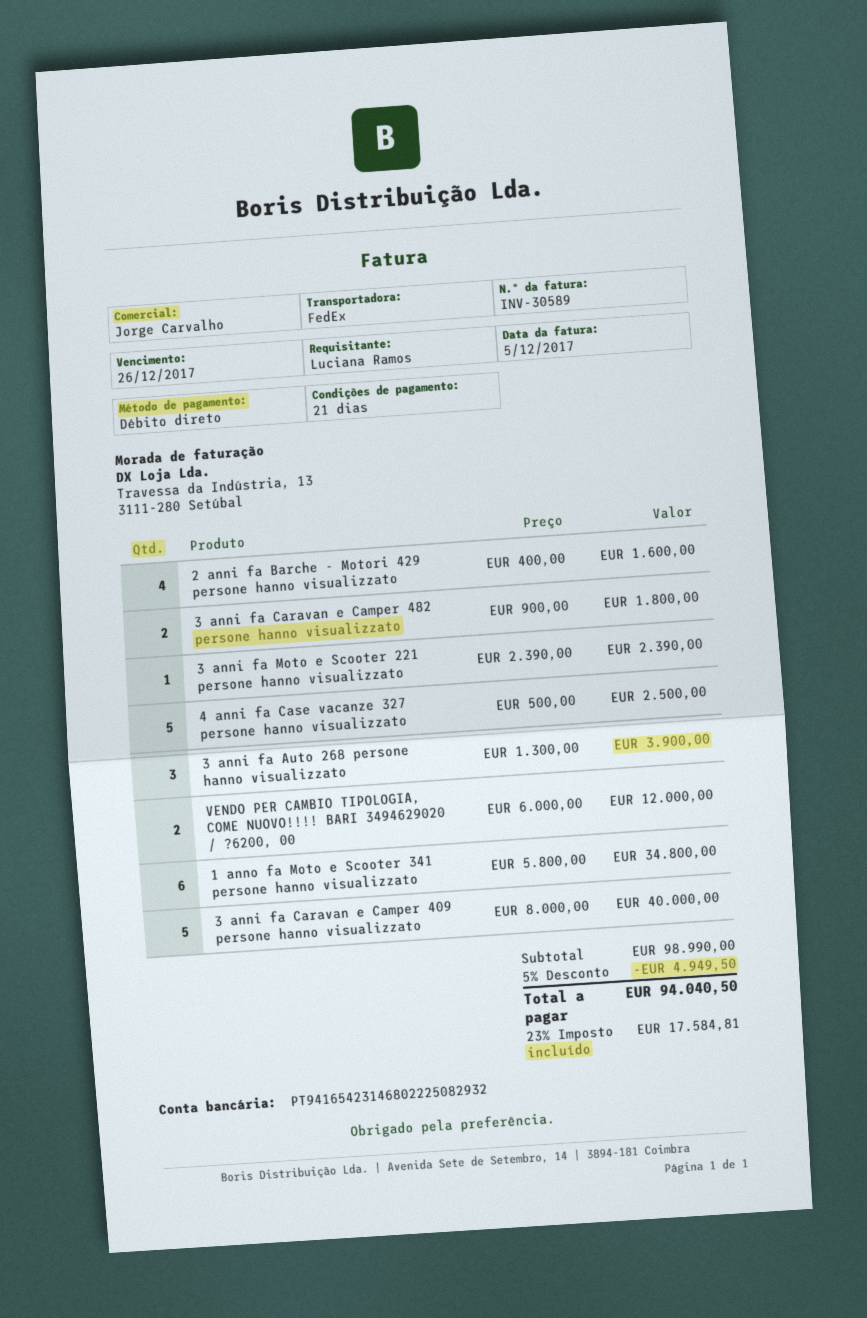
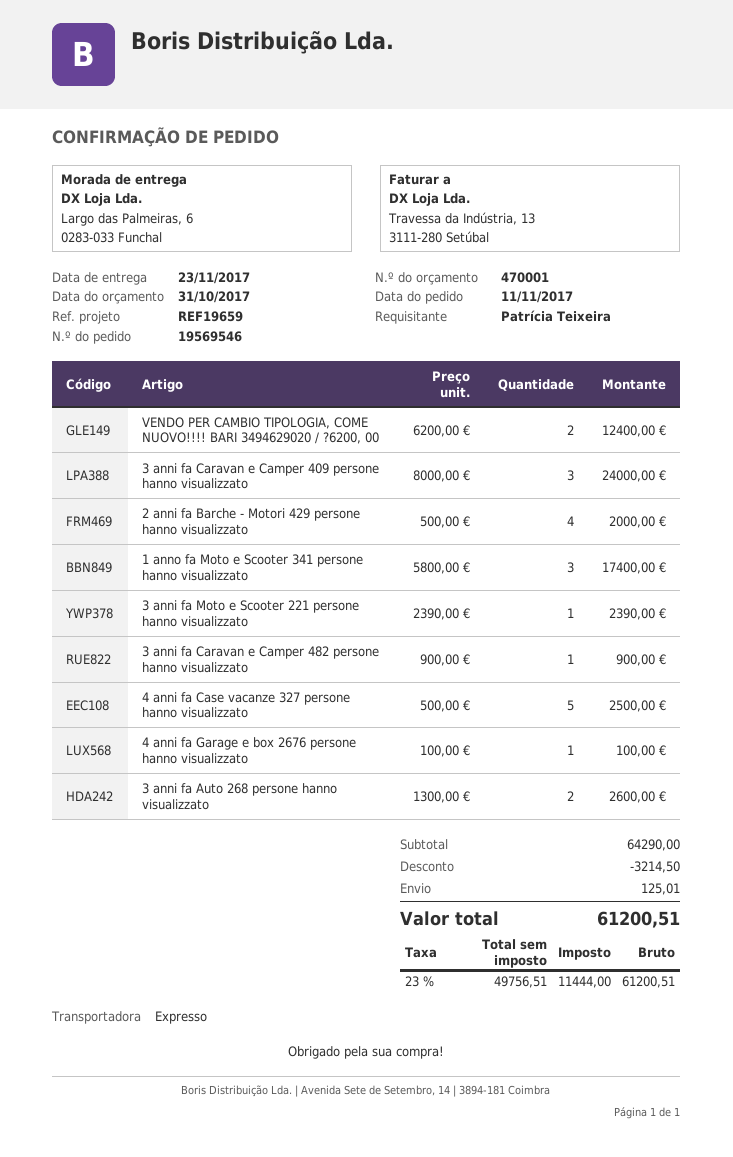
ordered by: Luciana Ramos -> Patrícia Teixeira
shipping method: FedEx -> express
2 anni fa Barche - Motori 429 persone hanno visualizzato: 4 x 400.00 = 1600.00 -> 4 x 500.00 = 2000.00
3 anni fa Caravan e Camper 482 persone hanno visualizzato: 2 x 900.00 = 1800.00 -> 1 x 900.00 = 900.00
3 anni fa Auto 268 persone hanno visualizzato: 3 x 1300.00 = 3900.00 -> 2 x 1300.00 = 2600.00
VENDO PER CAMBIO TIPOLOGIA, COME NUOVO!!!! BARI 3494629020 / ?6200, 00: 2 x 6000.00 = 12000.00 -> 2 x 6200.00 = 12400.00
1 anno fa Moto e Scooter 341 persone hanno visualizzato: 6 x 5800.00 = 34800.00 -> 3 x 5800.00 = 17400.00
3 anni fa Caravan e Camper 409 persone hanno visualizzato: 5 x 8000.00 = 40000.00 -> 3 x 8000.00 = 24000.00
4 anni fa Garage e box 2676 persone hanno visualizzato: none -> 1 x 100.00 = 100.00
subtotal: 98990.00 -> 64290.00
discount: 4949.50 -> 3214.50
shipping: none -> 125.01
tax: 23% = 17584.81 -> 23% = 11444.00
total: 94040.50 -> 61200.51

